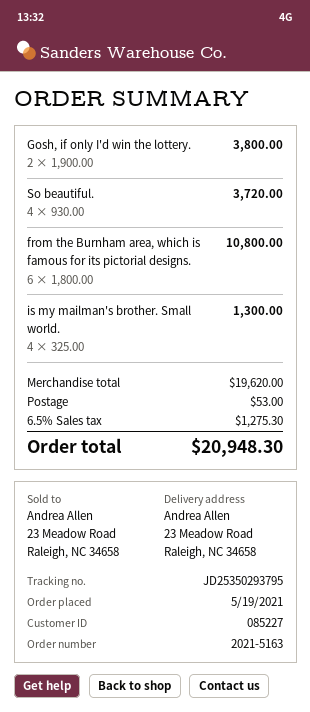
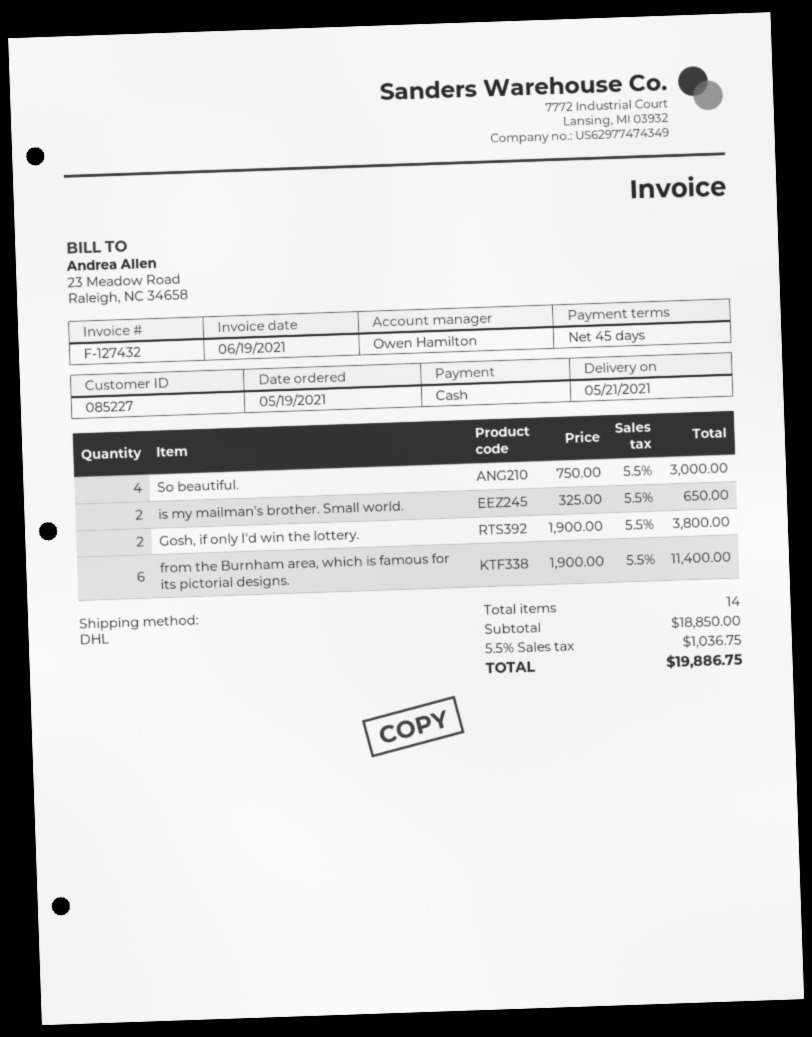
So beautiful.: 4 x 930.00 = 3720.00 -> 4 x 750.00 = 3000.00
from the Burnham area, which is famous for its pictorial designs.: 6 x 1800.00 = 10800.00 -> 6 x 1900.00 = 11400.00
is my mailman's brother. Small world.: 4 x 325.00 = 1300.00 -> 2 x 325.00 = 650.00
subtotal: 19620.00 -> 18850.00
shipping: 53.00 -> none
tax: 6.5% = 1275.30 -> 5.5% = 1036.75
total: 20948.30 -> 19886.75

